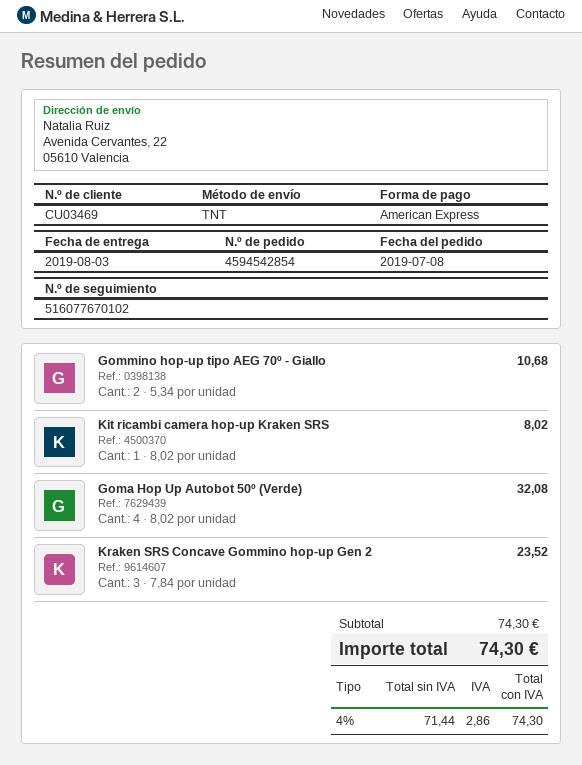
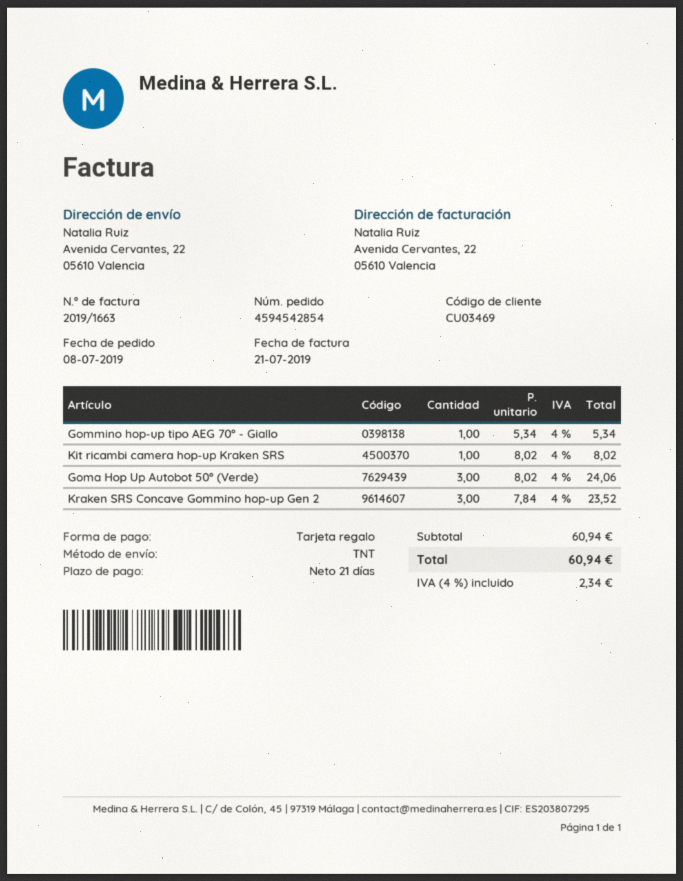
payment method: American Express -> gift card
Gommino hop-up tipo AEG 70º - Giallo: 2 x 5.34 = 10.68 -> 1 x 5.34 = 5.34
Goma Hop Up Autobot 50º (Verde): 4 x 8.02 = 32.08 -> 3 x 8.02 = 24.06
subtotal: 74.30 -> 60.94
tax: 4% = 2.86 -> 4% = 2.34
total: 74.30 -> 60.94

